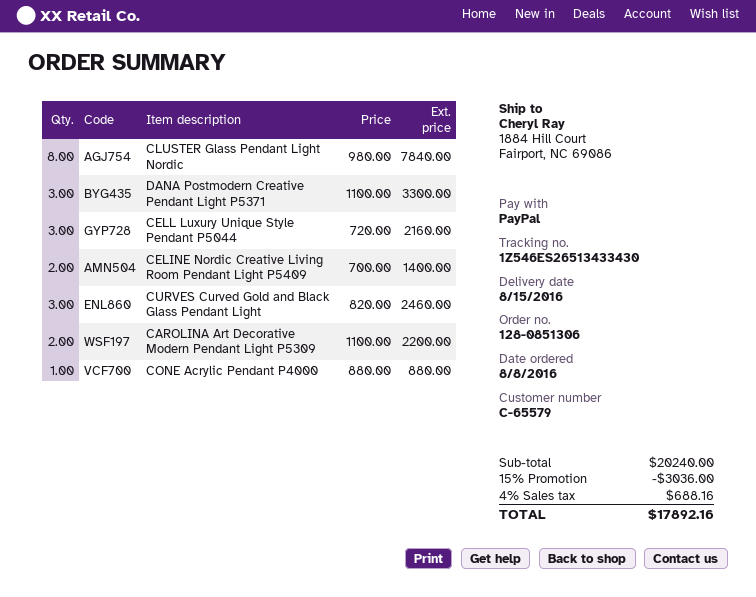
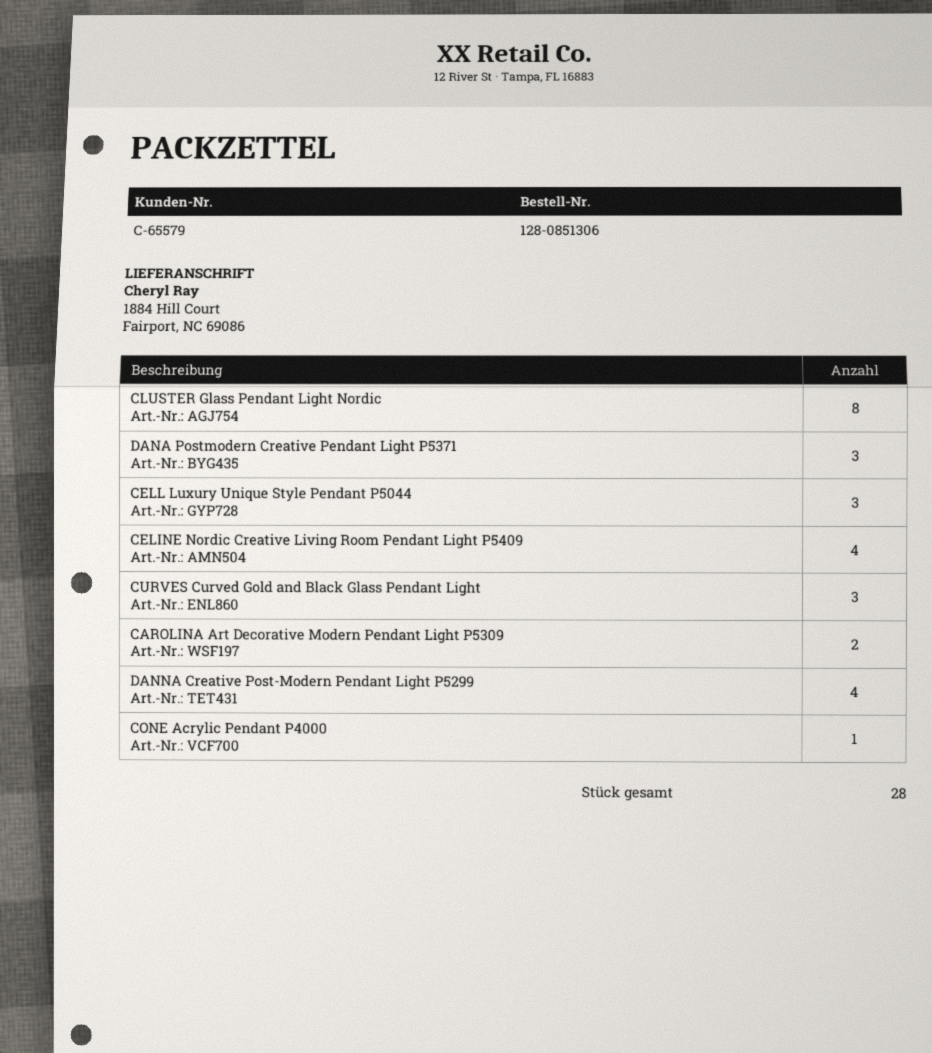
CELINE Nordic Creative Living Room Pendant Light P5409: 2 -> 4
DANNA Creative Post-Modern Pendant Light P5299: none -> 4

